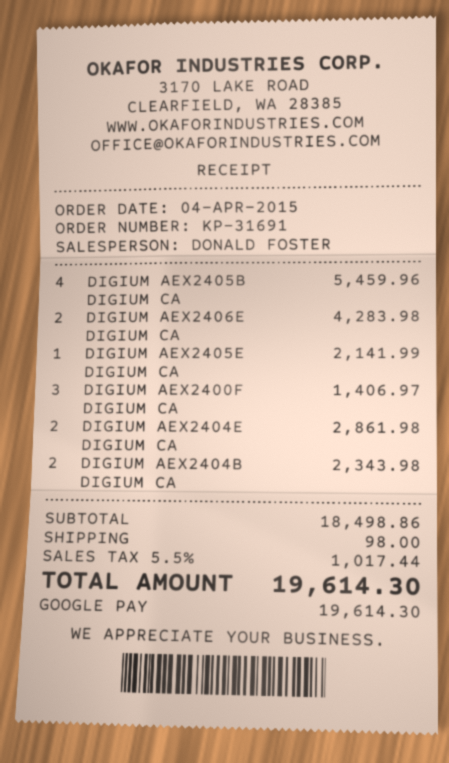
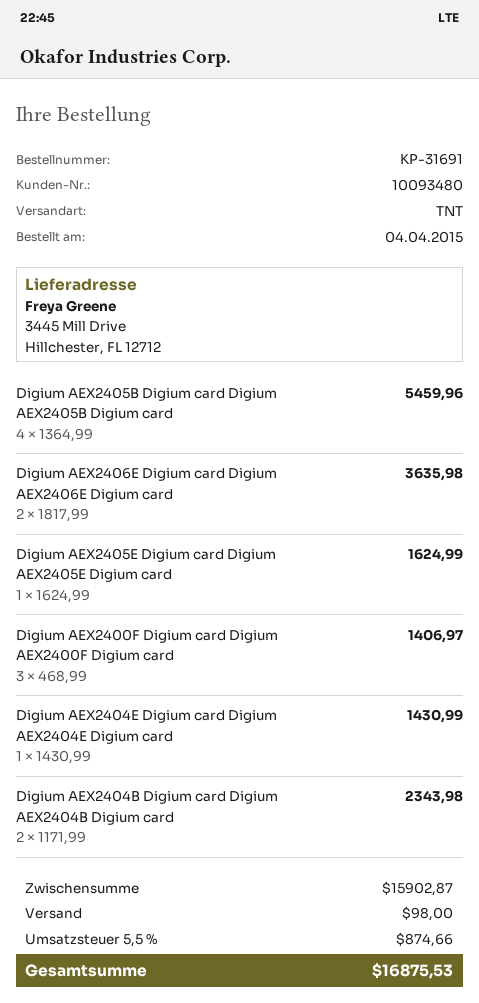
DIGIUM AEX2406E DIGIUM CA: 2 for 4283.98 -> 2 for 3635.98
DIGIUM AEX2405E DIGIUM CA: 1 for 2141.99 -> 1 for 1624.99
DIGIUM AEX2404E DIGIUM CA: 2 for 2861.98 -> 1 for 1430.99
subtotal: 18498.86 -> 15902.87
tax: 5.5% = 1017.44 -> 5.5% = 874.66
total: 19614.30 -> 16875.53

